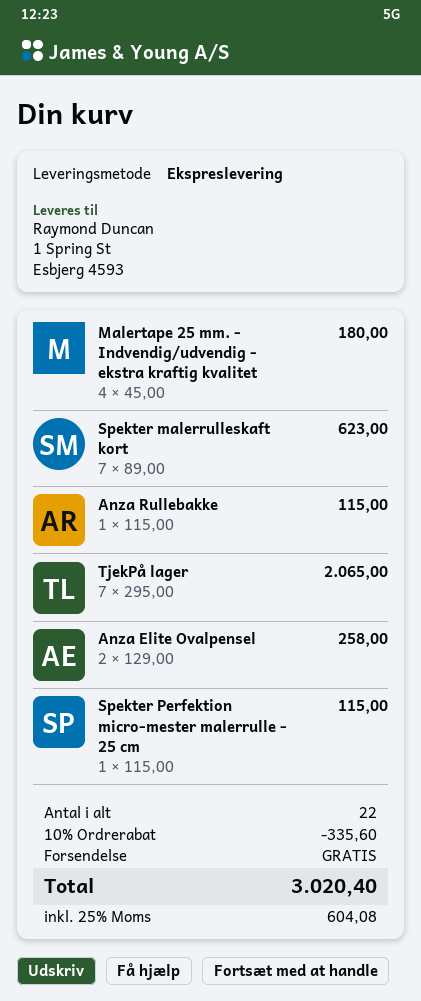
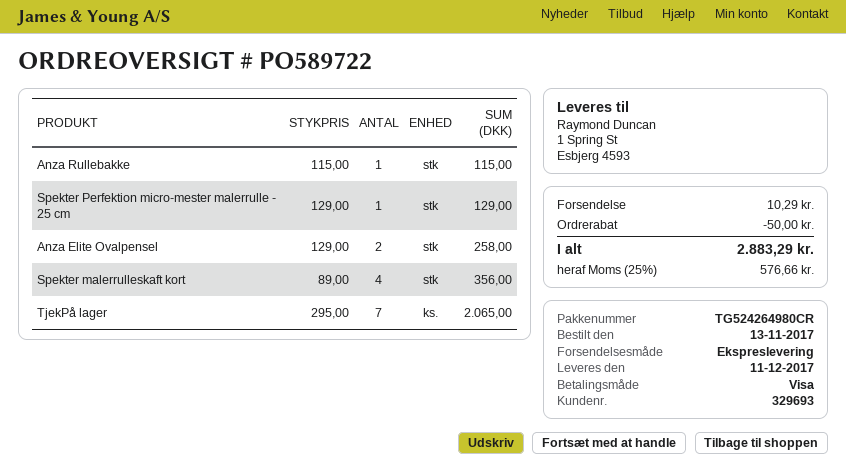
Malertape 25 mm. - Indvendig/udvendig - ekstra kraftig kvalitet: 4 x 45.00 = 180.00 -> none
Spekter malerrulleskaft kort: 7 x 89.00 = 623.00 -> 4 x 89.00 = 356.00
Spekter Perfektion micro-mester malerrulle - 25 cm: 1 x 115.00 = 115.00 -> 1 x 129.00 = 129.00
discount: 335.60 -> 50.00
shipping: 0.00 -> 10.29
tax: 25% = 604.08 -> 25% = 576.66
total: 3020.40 -> 2883.29

